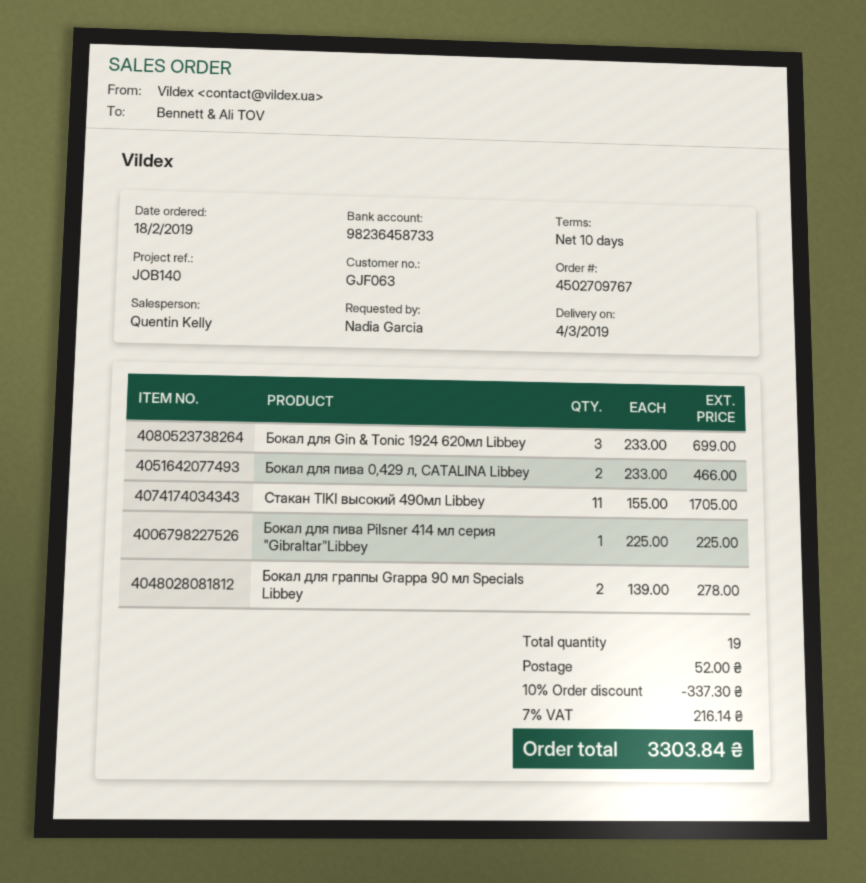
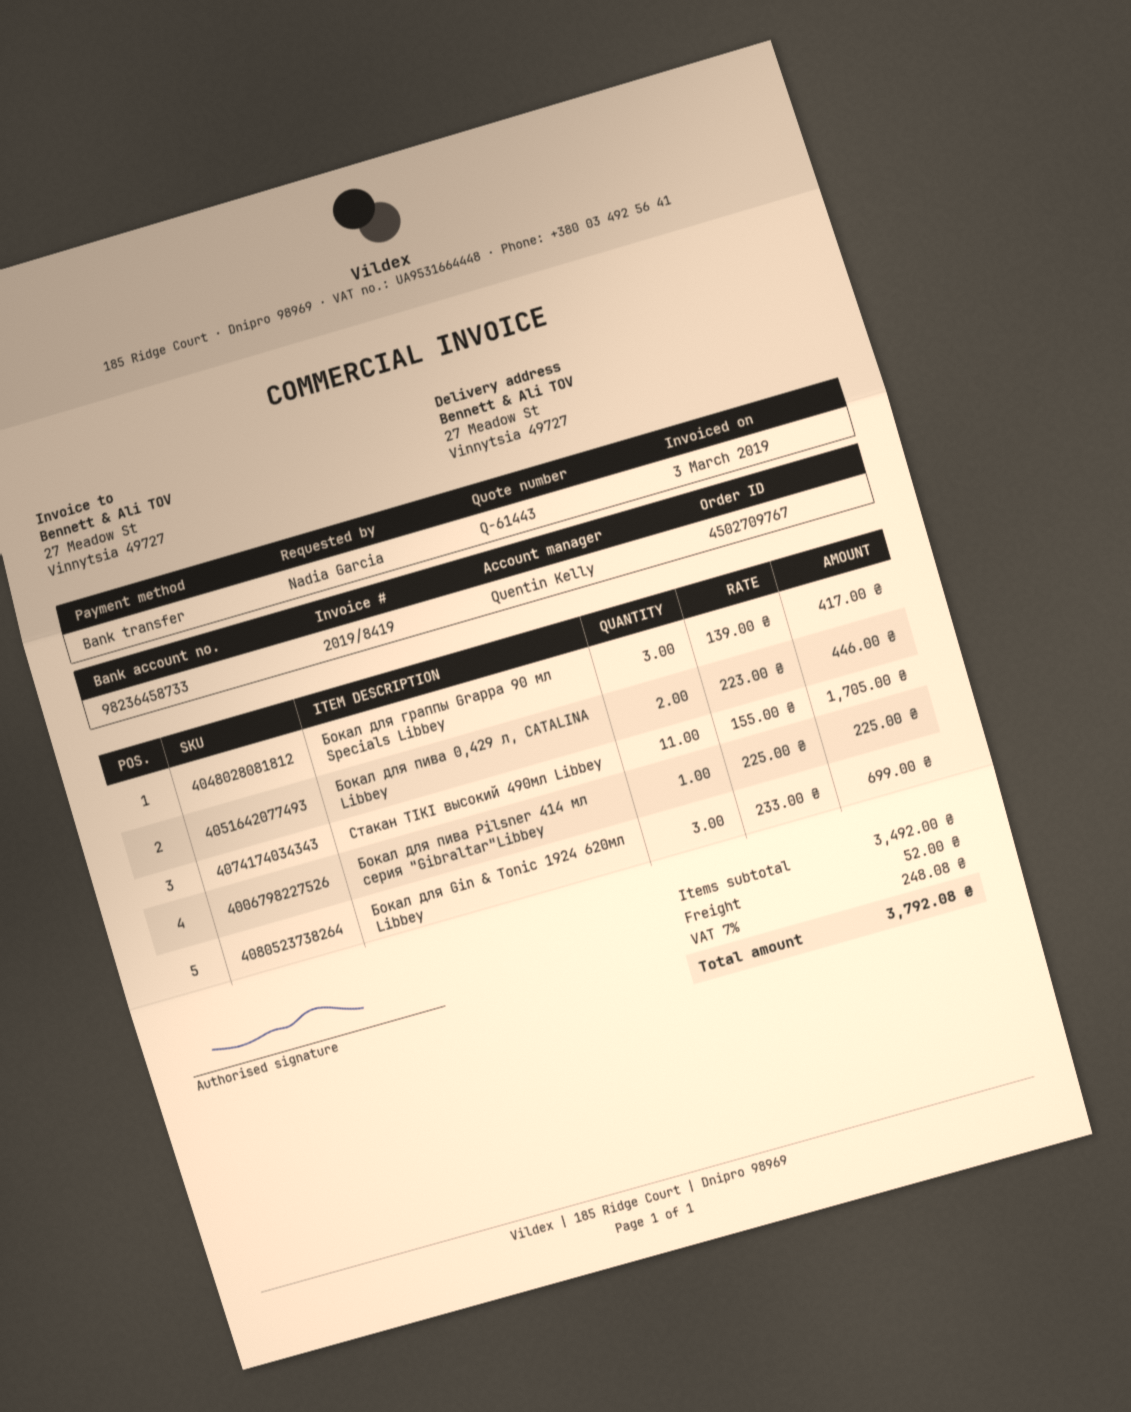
Бокал для пива 0,429 л, CATALINA Libbey: 2 x 233.00 = 466.00 -> 2 x 223.00 = 446.00
Бокал для граппы Grappa 90 мл Specials Libbey: 2 x 139.00 = 278.00 -> 3 x 139.00 = 417.00
discount: 10% = 337.30 -> none
tax: 7% = 216.14 -> 7% = 248.08
total: 3303.84 -> 3792.08

